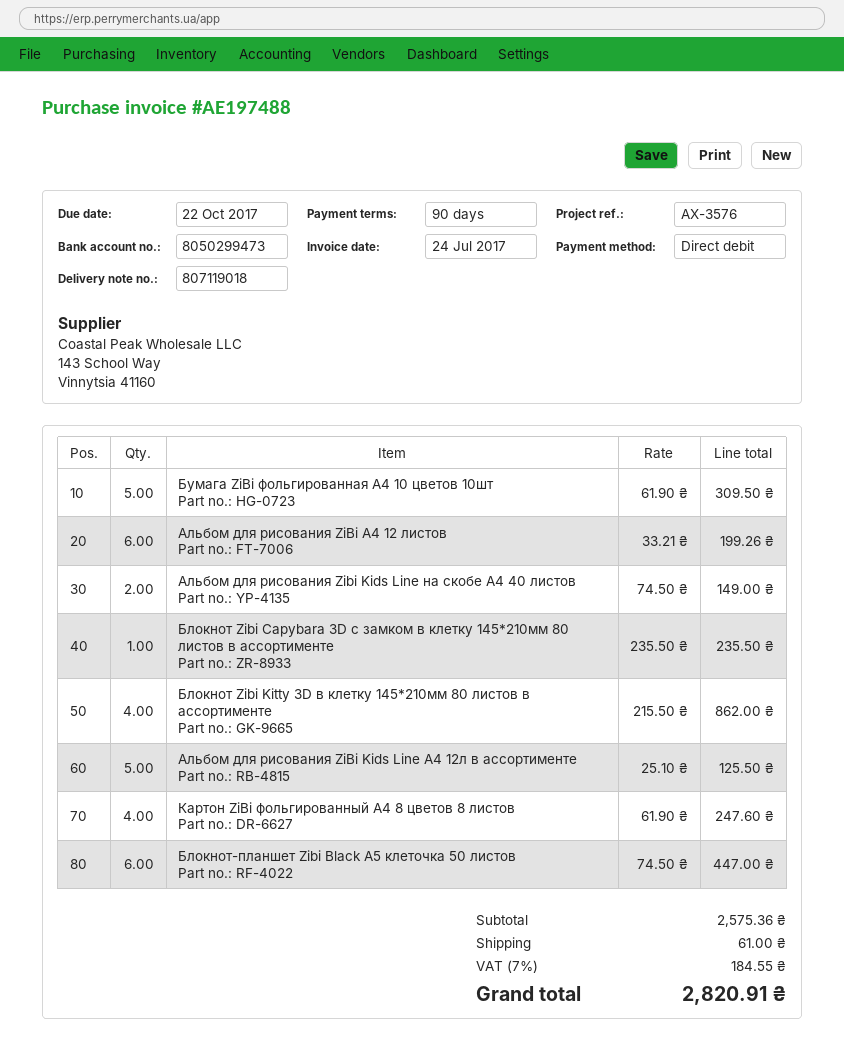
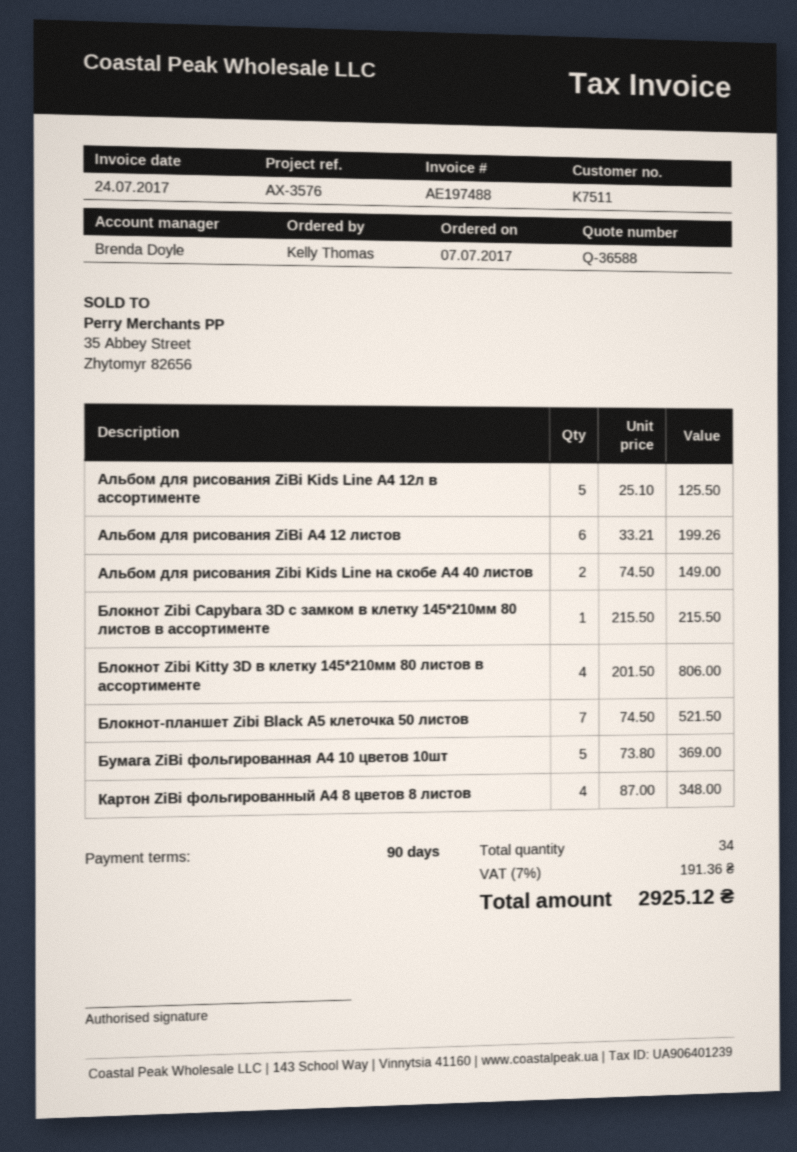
Бумага ZiBi фольгированная А4 10 цветов 10шт: 5 x 61.90 = 309.50 -> 5 x 73.80 = 369.00
Блокнот Zibi Capybara 3D с замком в клетку 145*210мм 80 листов в ассортименте: 1 x 235.50 = 235.50 -> 1 x 215.50 = 215.50
Блокнот Zibi Kitty 3D в клетку 145*210мм 80 листов в ассортименте: 4 x 215.50 = 862.00 -> 4 x 201.50 = 806.00
Картон ZiBi фольгированный А4 8 цветов 8 листов: 4 x 61.90 = 247.60 -> 4 x 87.00 = 348.00
Блокнот-планшет Zibi Black А5 клеточка 50 листов: 6 x 74.50 = 447.00 -> 7 x 74.50 = 521.50
shipping: 61.00 -> none
tax: 7% = 184.55 -> 7% = 191.36
total: 2820.91 -> 2925.12

